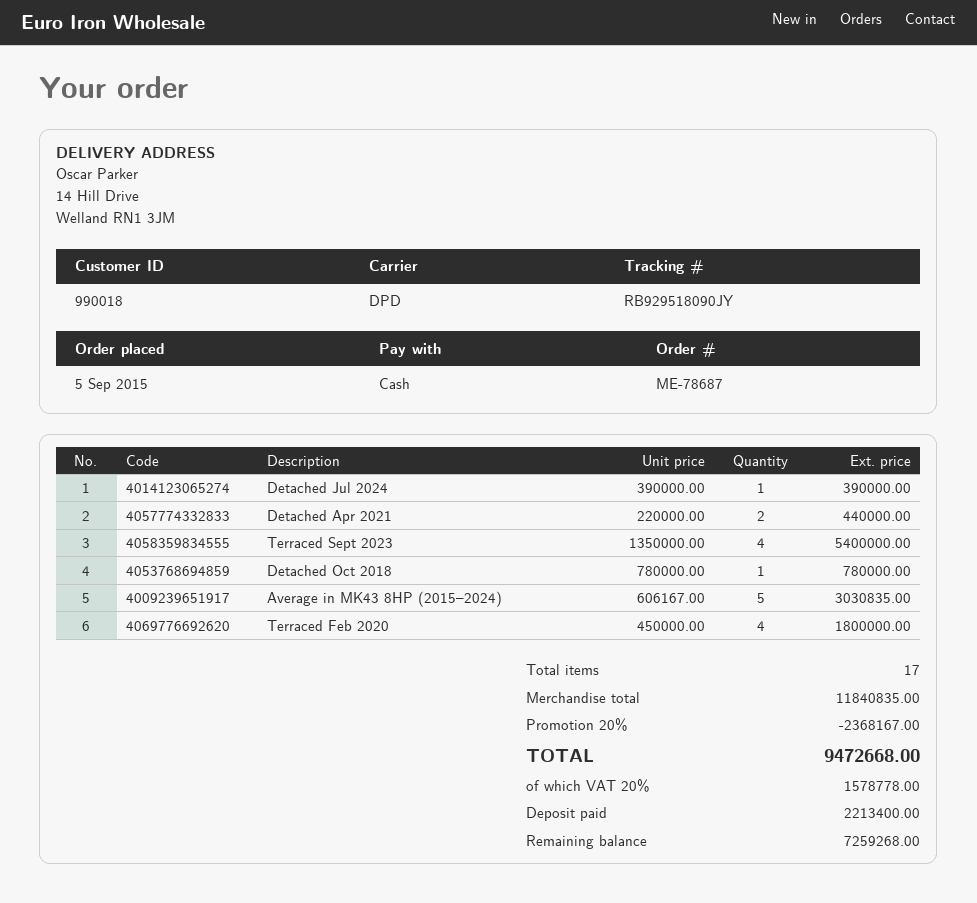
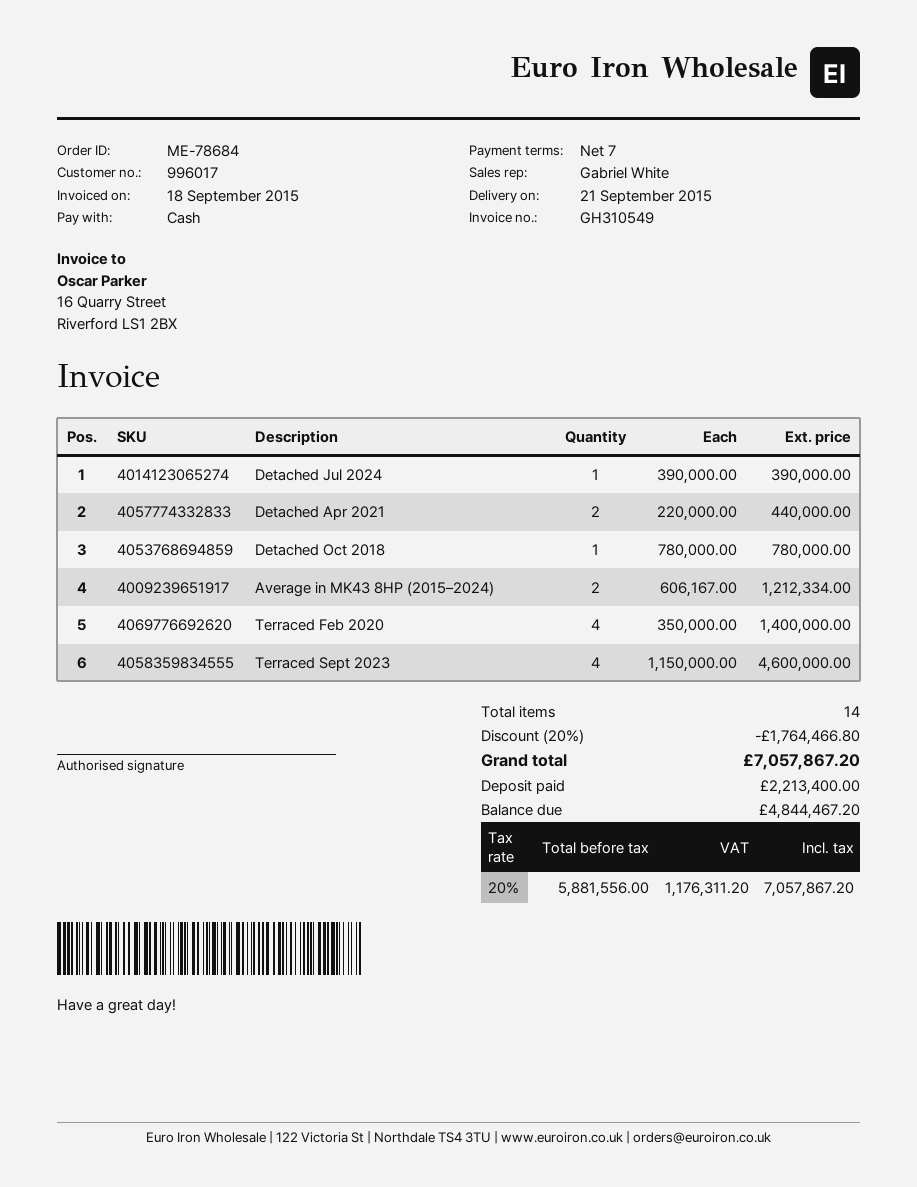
order number: ME-78687 -> ME-78684
customer number: 990018 -> 996017
Terraced Sept 2023: 4 x 1350000.00 = 5400000.00 -> 4 x 1150000.00 = 4600000.00
Average in MK43 8HP (2015–2024): 5 x 606167.00 = 3030835.00 -> 2 x 606167.00 = 1212334.00
Terraced Feb 2020: 4 x 450000.00 = 1800000.00 -> 4 x 350000.00 = 1400000.00
total quantity: 17 -> 14
discount: 20% = 2368167.00 -> 20% = 1764466.80
tax: 20% = 1578778.00 -> 20% = 1176311.20
total: 9472668.00 -> 7057867.20
balance: 7259268.00 -> 4844467.20

